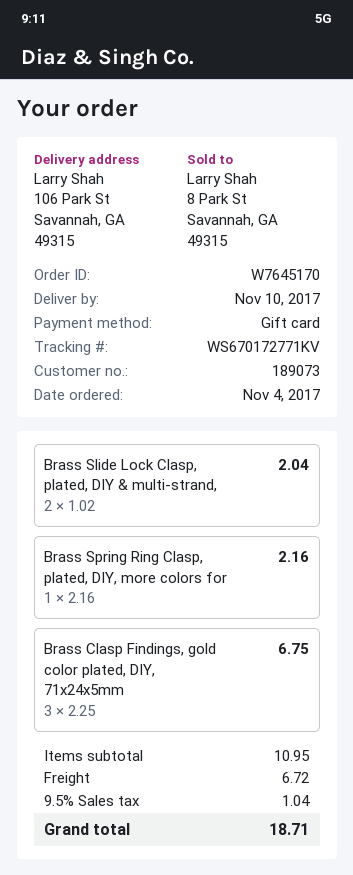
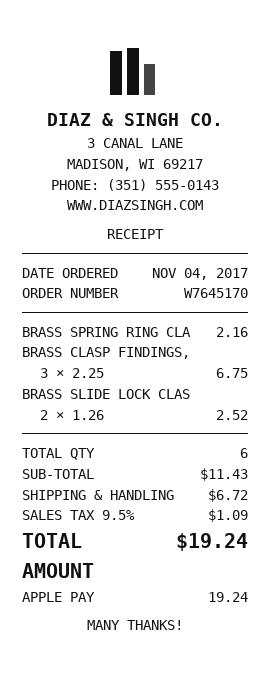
payment method: gift card -> Apple Pay
Brass Slide Lock Clasp, plated, DIY & multi-strand,: 2 x 1.02 = 2.04 -> 2 x 1.26 = 2.52
subtotal: 10.95 -> 11.43
tax: 9.5% = 1.04 -> 9.5% = 1.09
total: 18.71 -> 19.24

